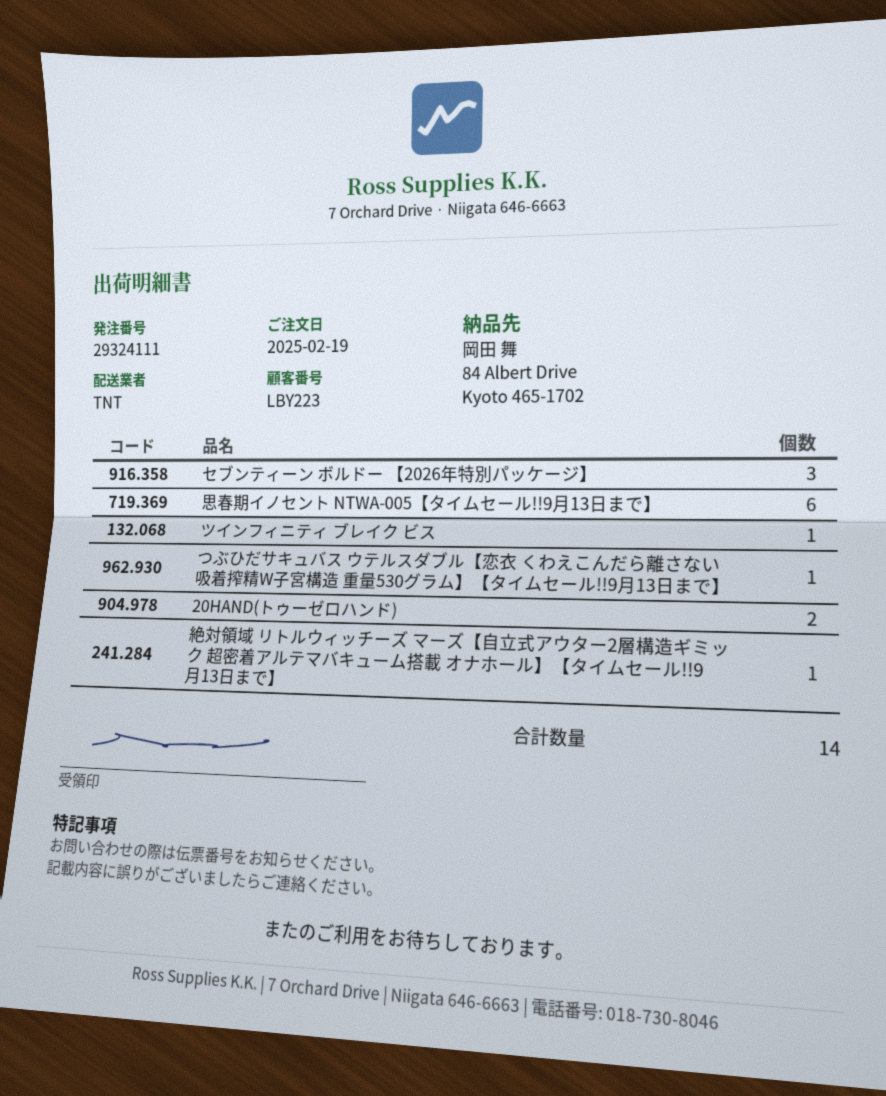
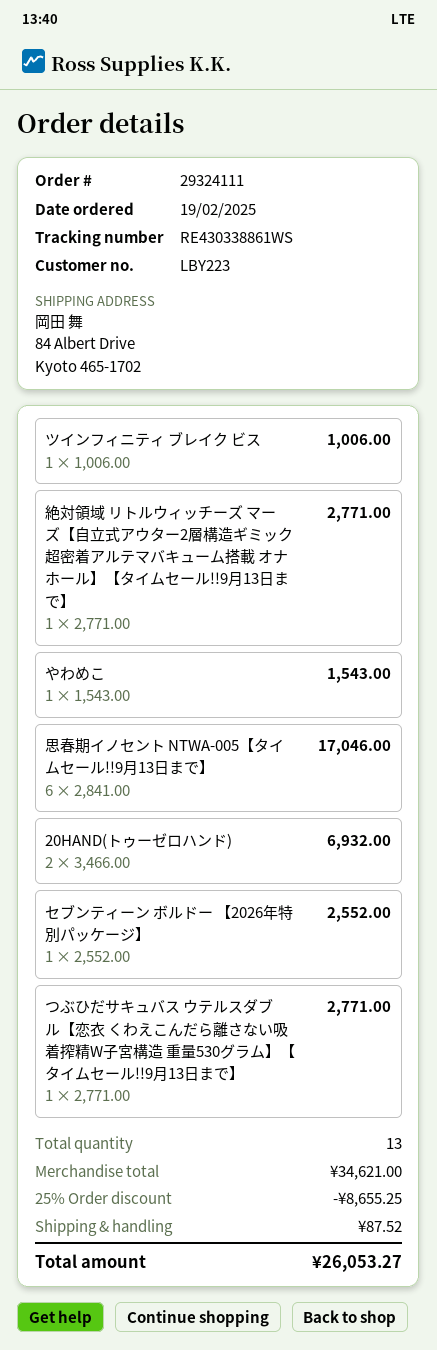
セブンティーン ボルドー 【2026年特別パッケージ】: 3 -> 1
やわめこ: none -> 1
total quantity: 14 -> 13

